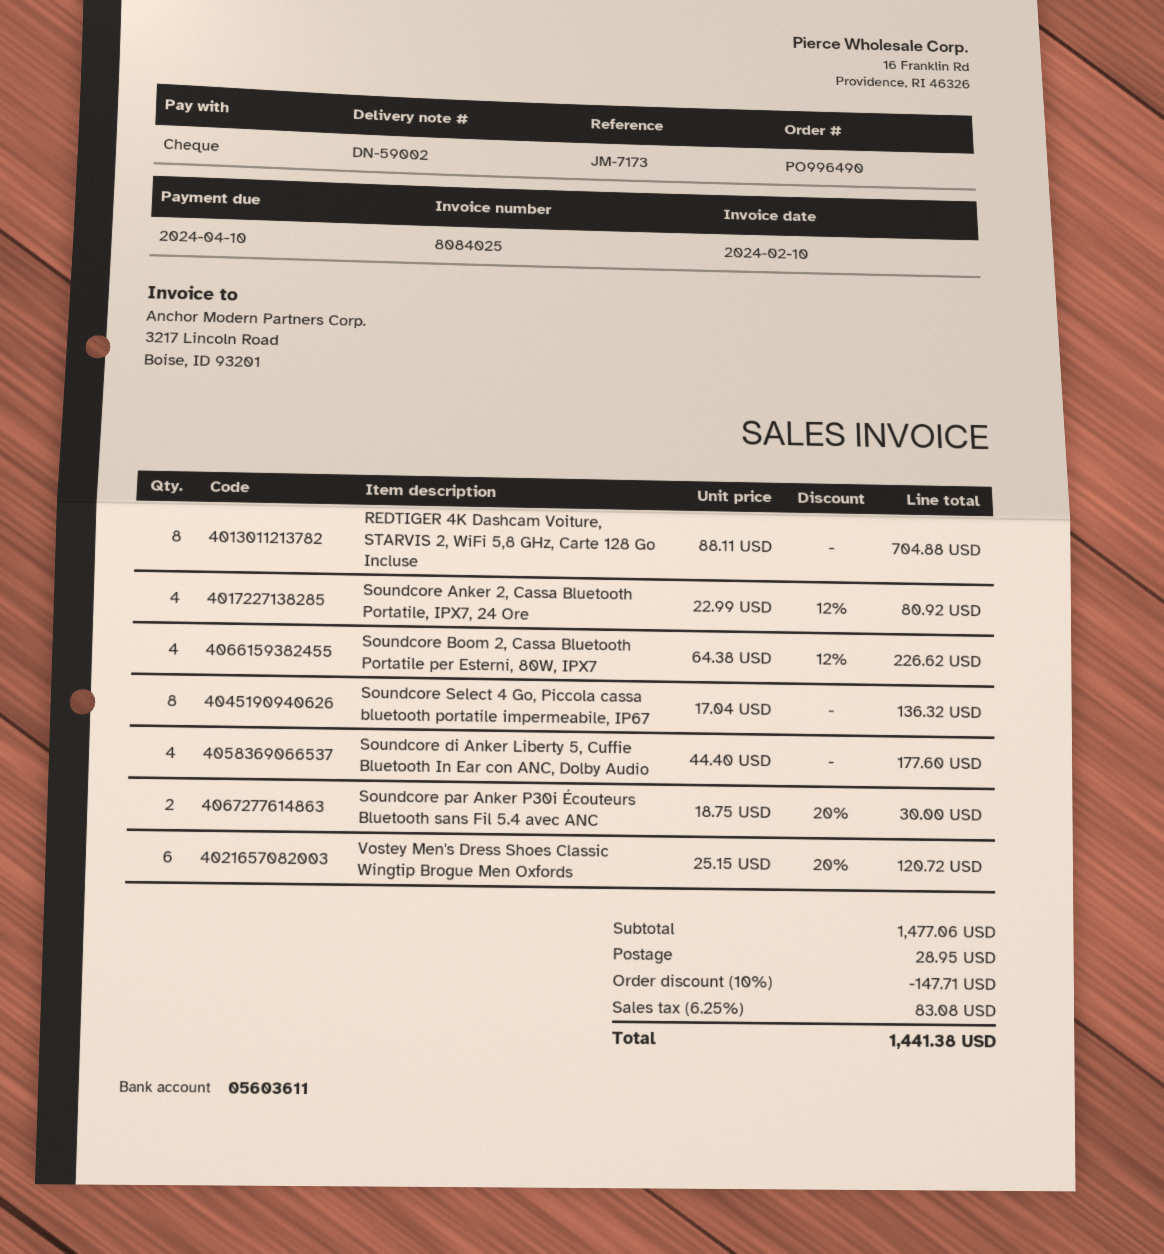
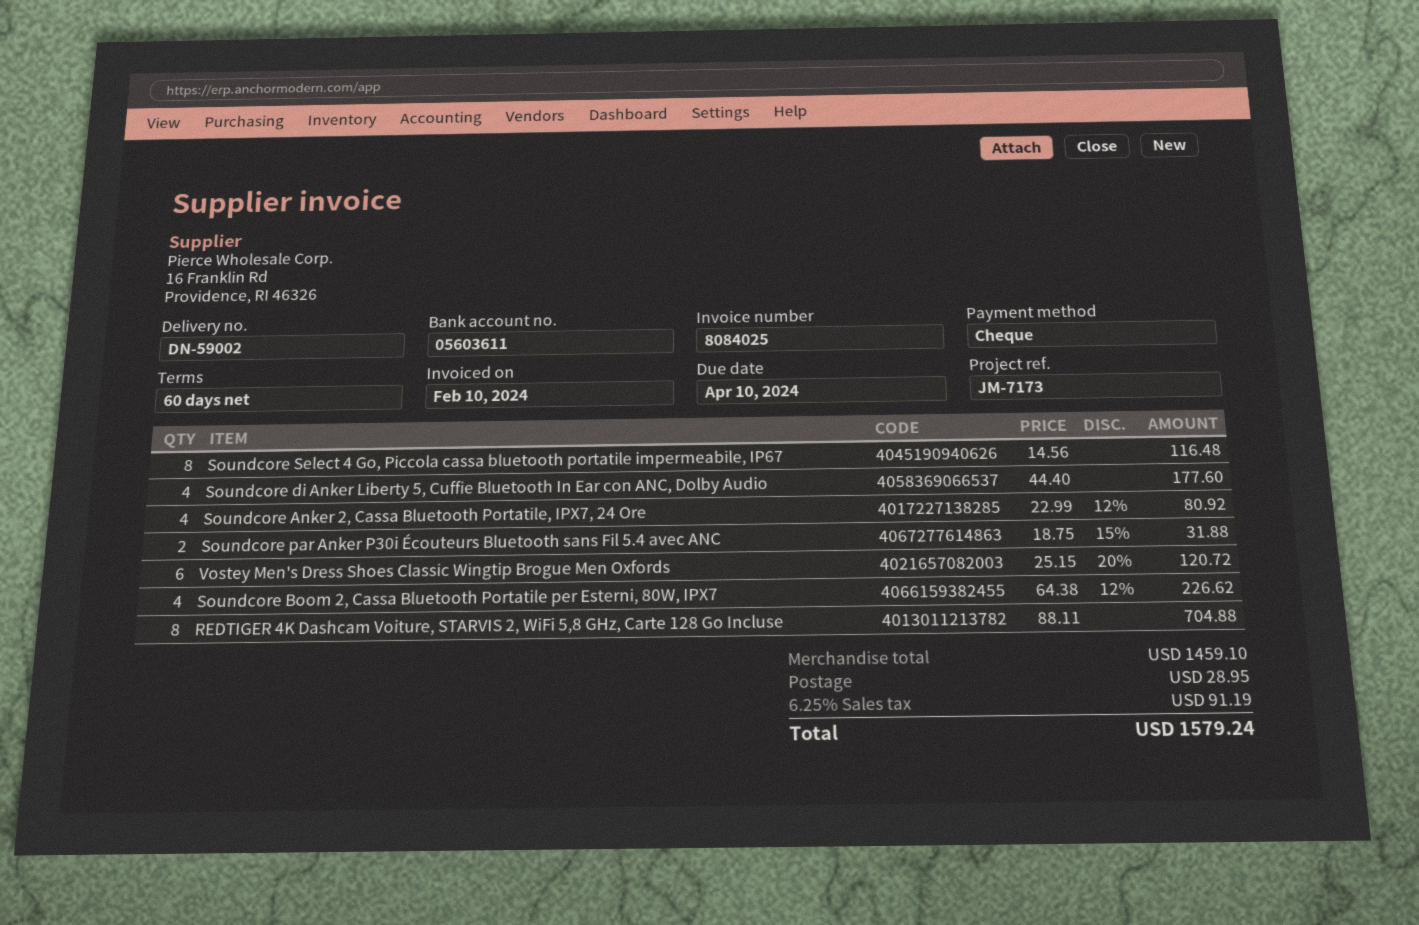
Soundcore Select 4 Go, Piccola cassa bluetooth portatile impermeabile, IP67: 8 x 17.04 = 136.32 -> 8 x 14.56 = 116.48
Soundcore par Anker P30i Écouteurs Bluetooth sans Fil 5.4 avec ANC: 2 x 18.75 - 20% = 30.00 -> 2 x 18.75 - 15% = 31.88
subtotal: 1477.06 -> 1459.10
discount: 10% = 147.71 -> none
tax: 6.25% = 83.08 -> 6.25% = 91.19
total: 1441.38 -> 1579.24

